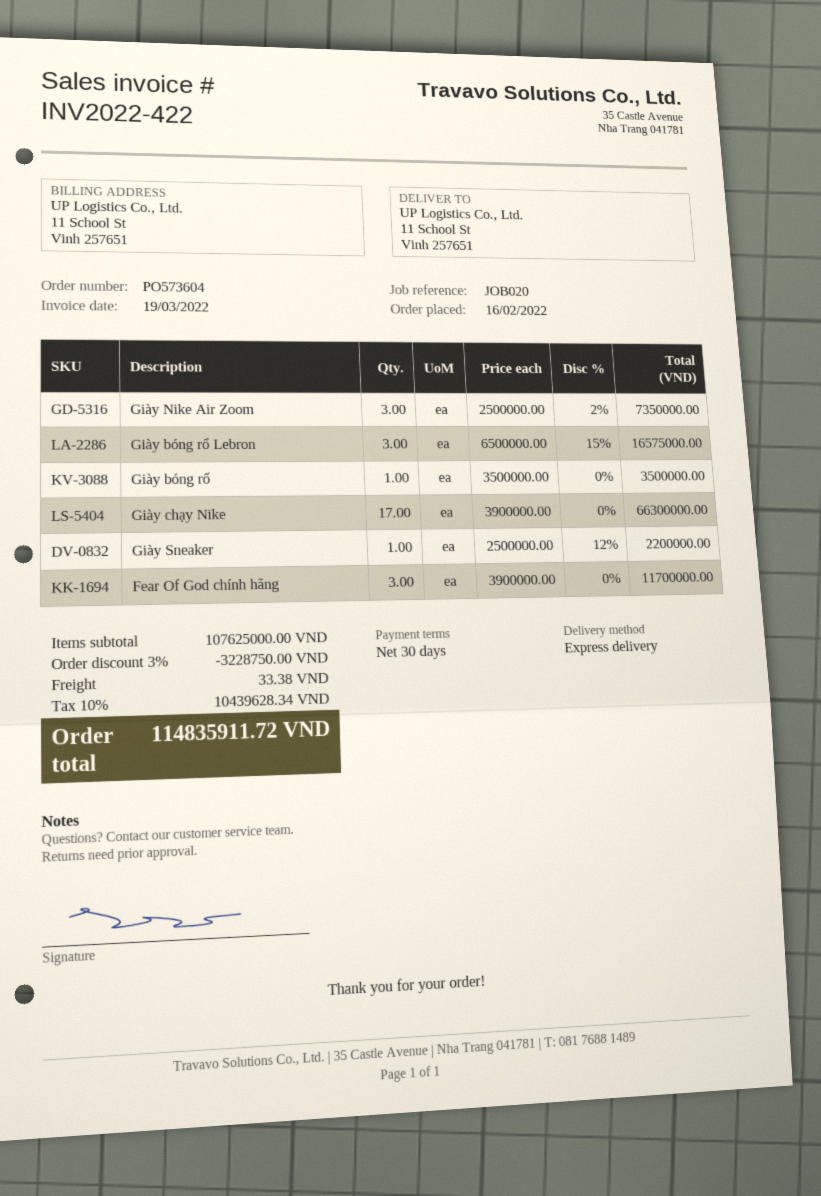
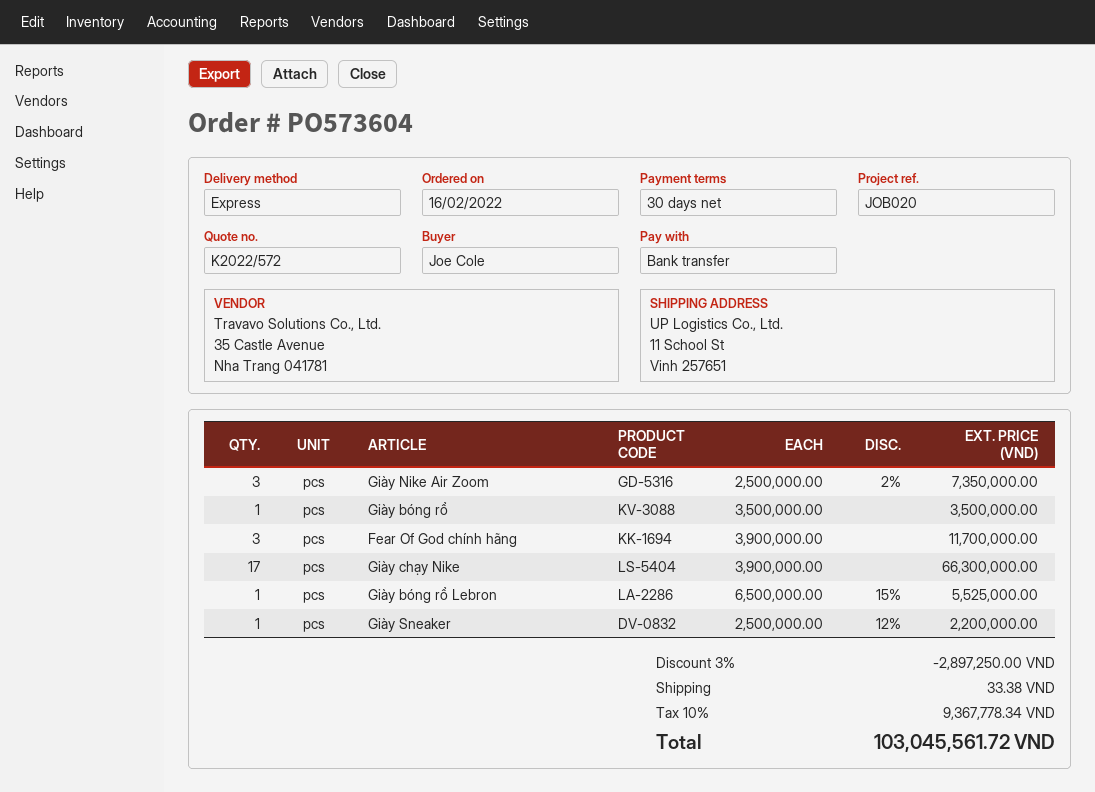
Giày bóng rổ Lebron: 3 x 6500000.00 - 15% = 16575000.00 -> 1 x 6500000.00 - 15% = 5525000.00
discount: 3% = 3228750.00 -> 3% = 2897250.00
tax: 10% = 10439628.34 -> 10% = 9367778.34
total: 114835911.72 -> 103045561.72

